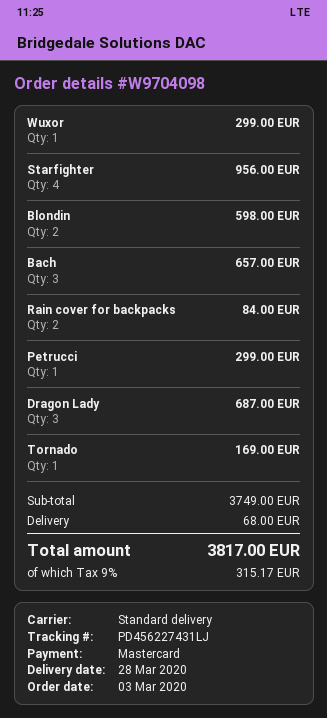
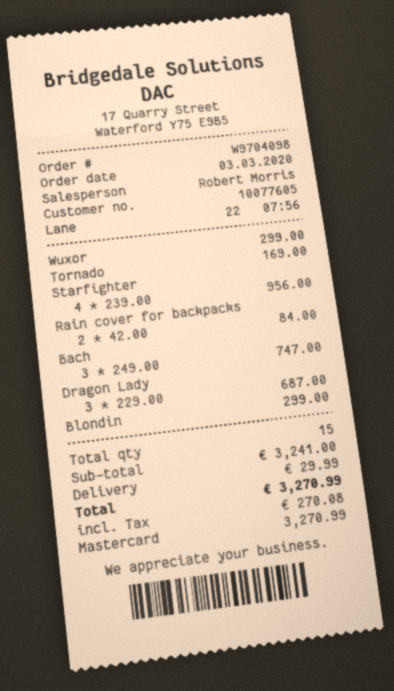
Blondin: 2 for 598.00 -> 1 for 299.00
Bach: 3 for 657.00 -> 3 for 747.00
Petrucci: 1 for 299.00 -> none
subtotal: 3749.00 -> 3241.00
shipping: 68.00 -> 29.99
tax: 315.17 -> 270.08
total: 3817.00 -> 3270.99

